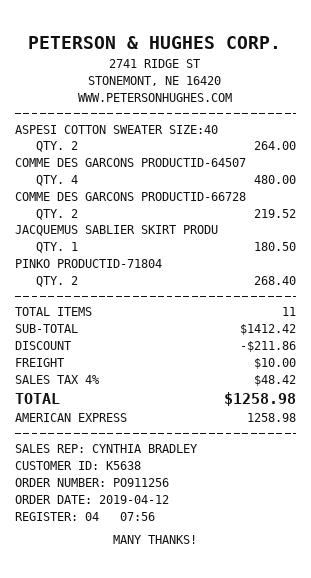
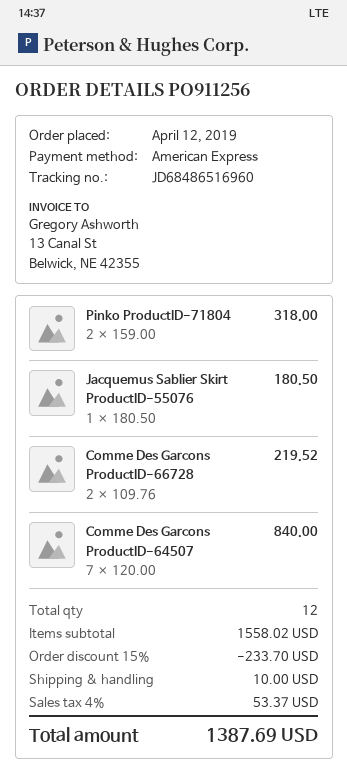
ASPESI COTTON SWEATER SIZE:40: 2 for 264.00 -> none
COMME DES GARCONS PRODUCTID-64507: 4 for 480.00 -> 7 for 840.00
PINKO PRODUCTID-71804: 2 for 268.40 -> 2 for 318.00
total quantity: 11 -> 12
subtotal: 1412.42 -> 1558.02
discount: 211.86 -> 233.70
tax: 4% = 48.42 -> 4% = 53.37
total: 1258.98 -> 1387.69

